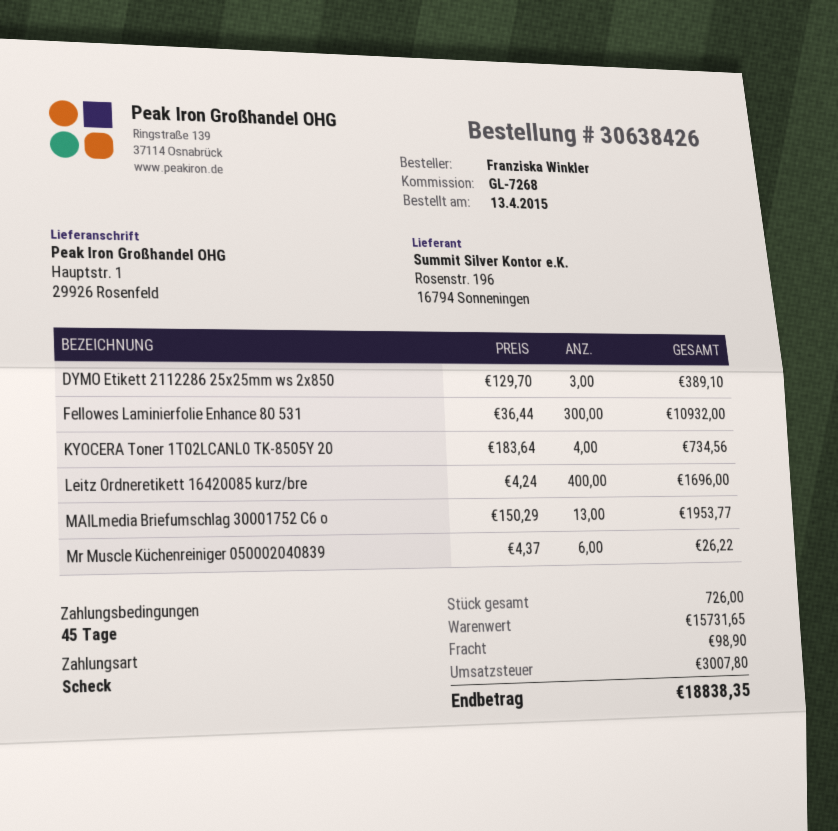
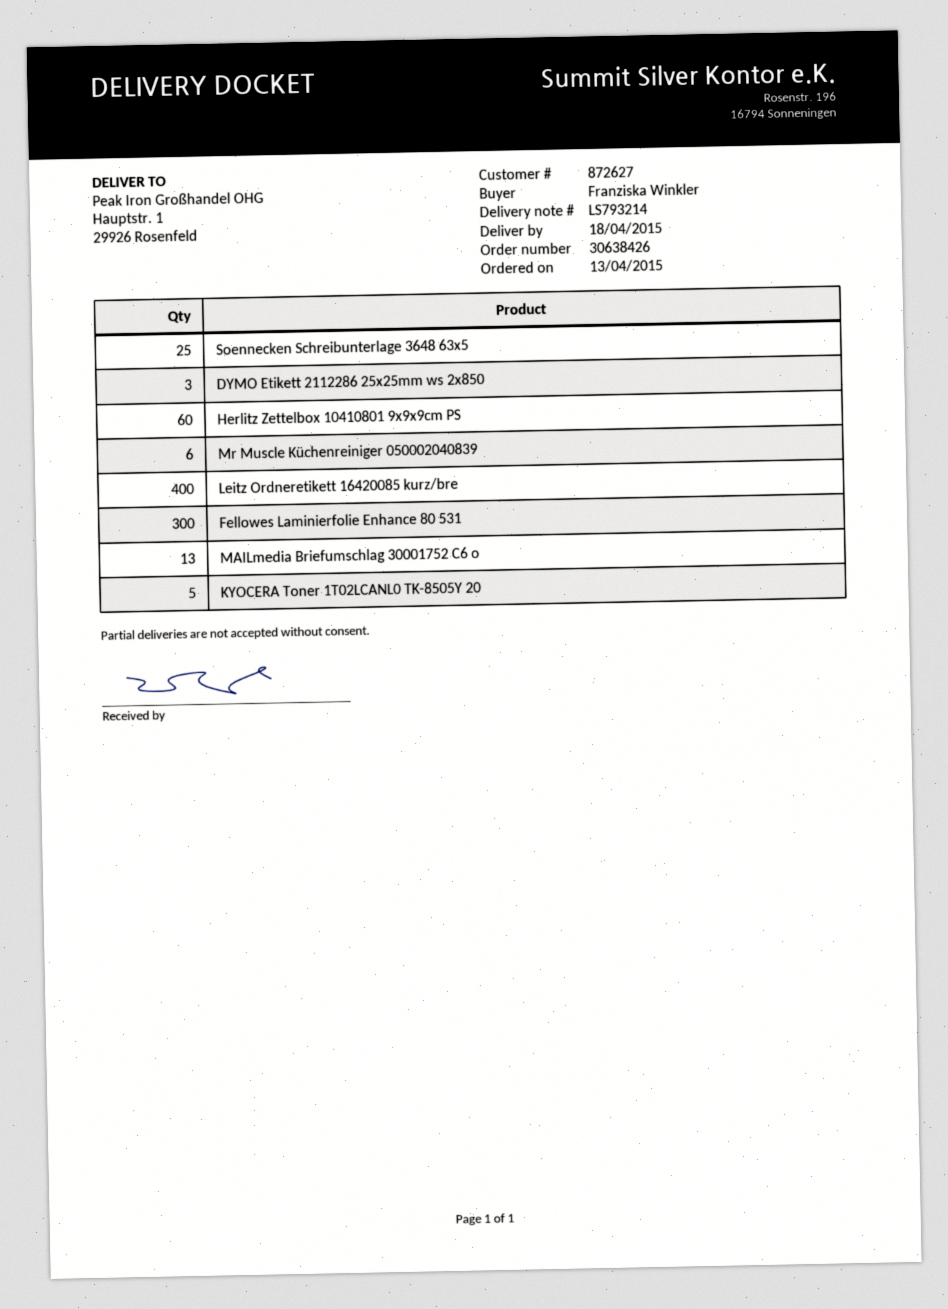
KYOCERA Toner 1T02LCANL0 TK-8505Y 20: 4 -> 5
Soennecken Schreibunterlage 3648 63x5: none -> 25
Herlitz Zettelbox 10410801 9x9x9cm PS: none -> 60

